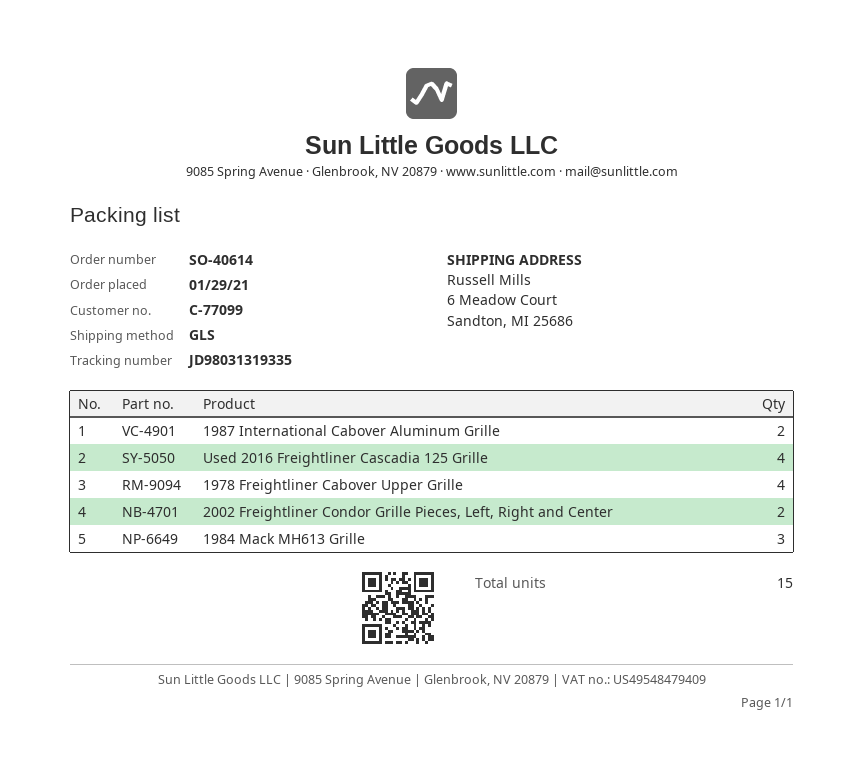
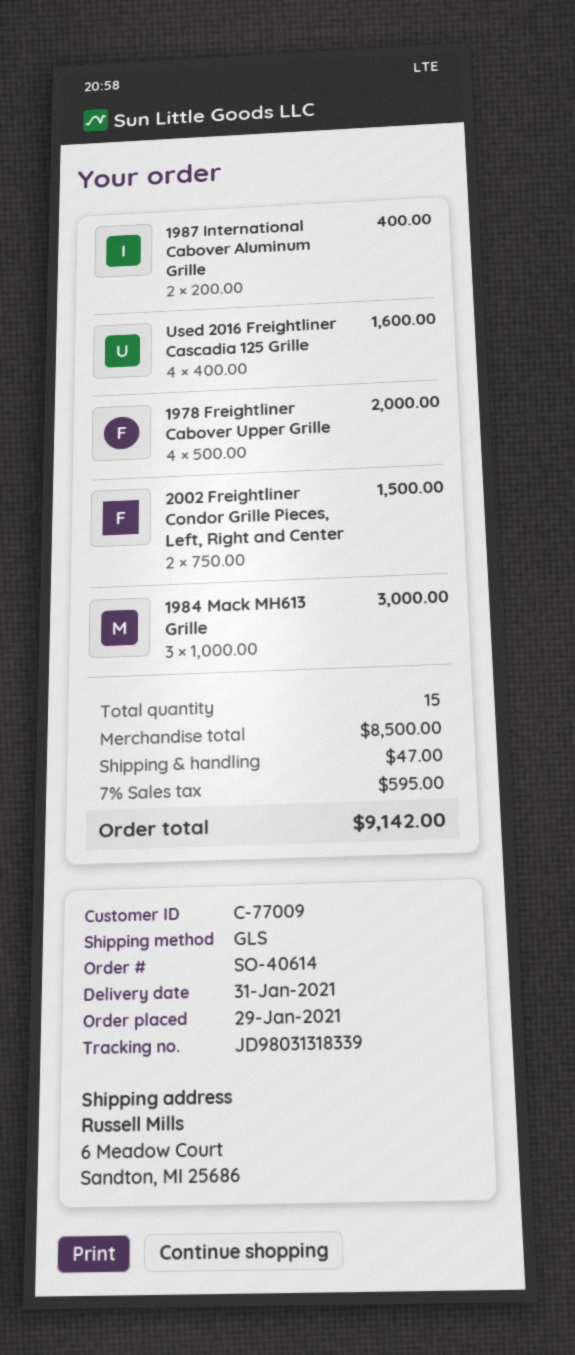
customer number: C-77099 -> C-77009
tracking number: JD98031319335 -> JD98031318339

